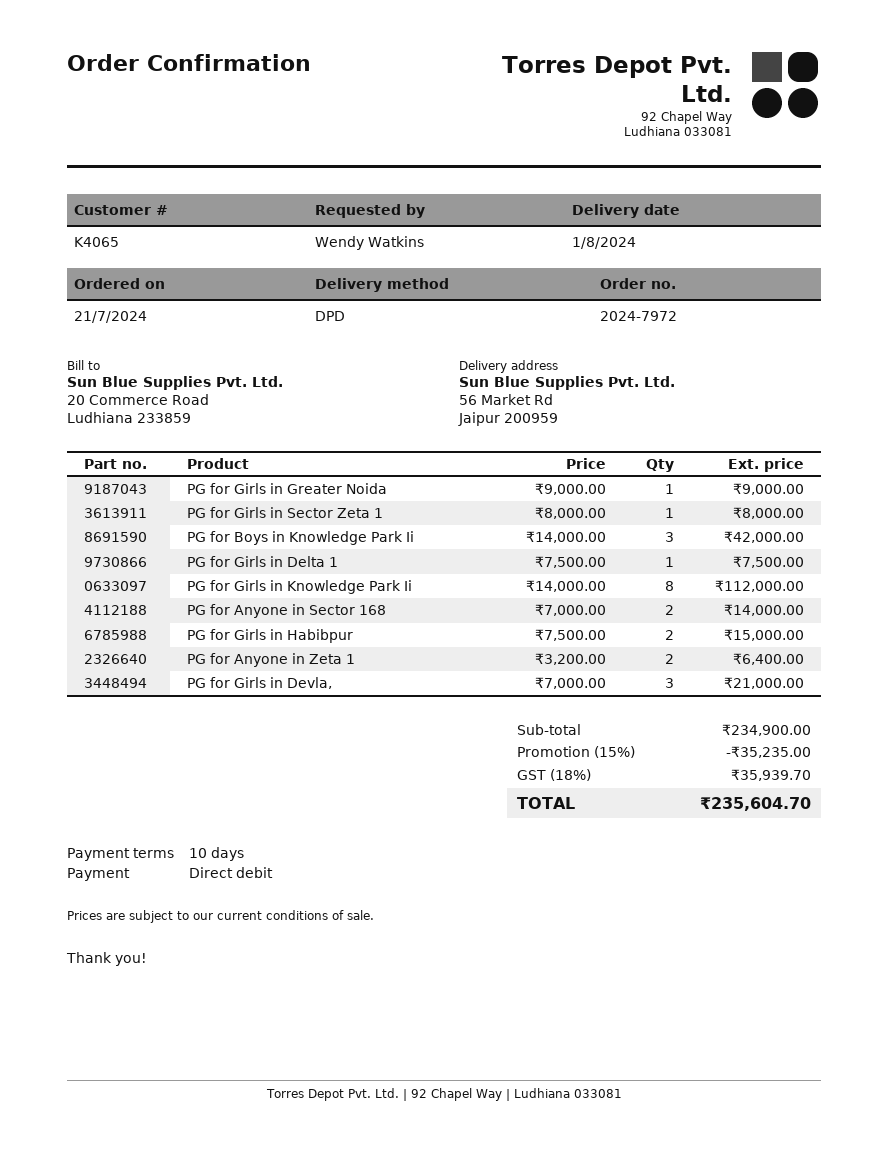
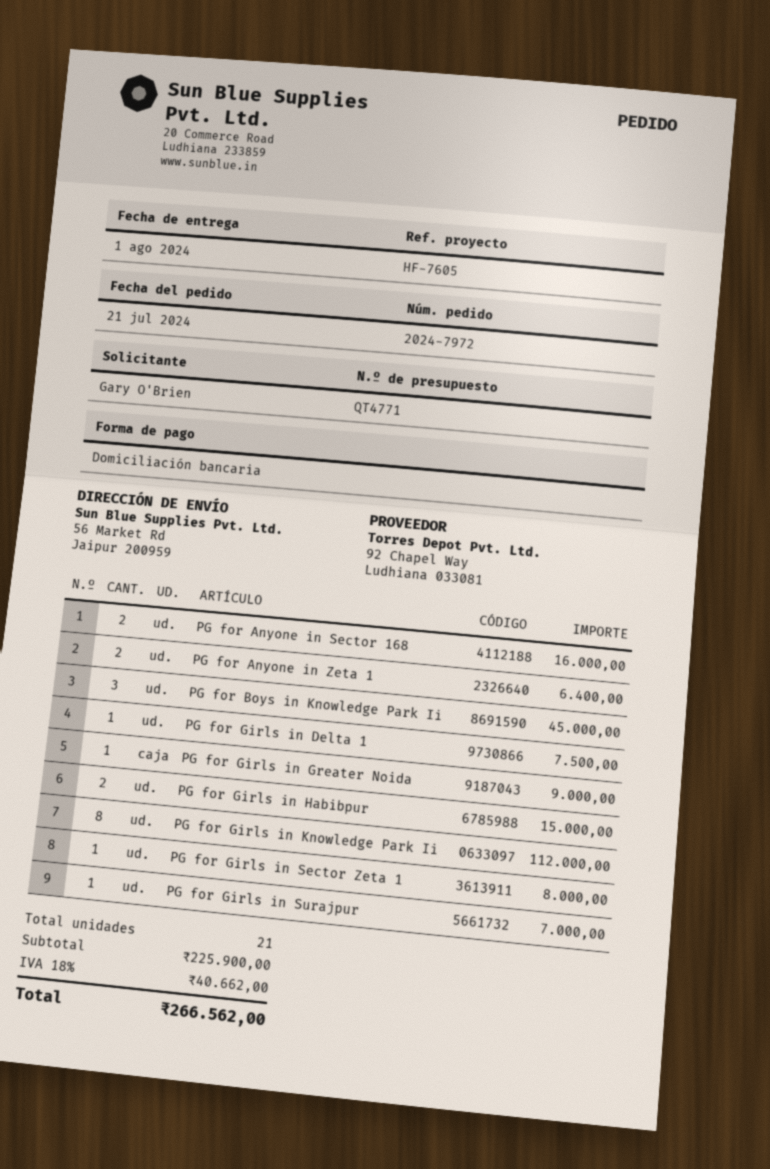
ordered by: Wendy Watkins -> Gary O'Brien
PG for Boys in Knowledge Park Ii: 3 for 42000.00 -> 3 for 45000.00
PG for Anyone in Sector 168: 2 for 14000.00 -> 2 for 16000.00
PG for Girls in Devla,: 3 for 21000.00 -> none
PG for Girls in Surajpur: none -> 1 for 7000.00
subtotal: 234900.00 -> 225900.00
discount: 15% = 35235.00 -> none
tax: 18% = 35939.70 -> 18% = 40662.00
total: 235604.70 -> 266562.00

